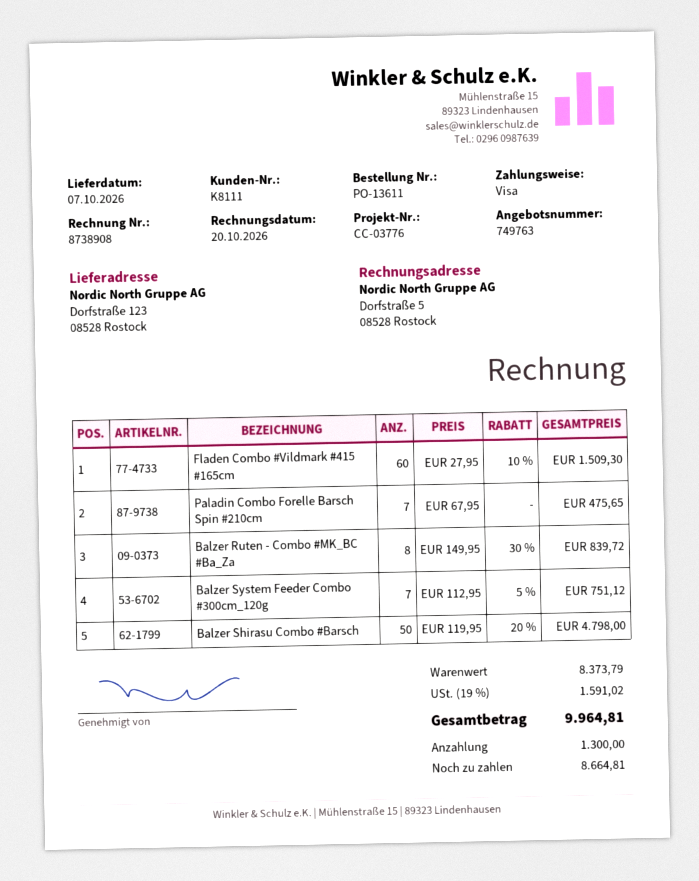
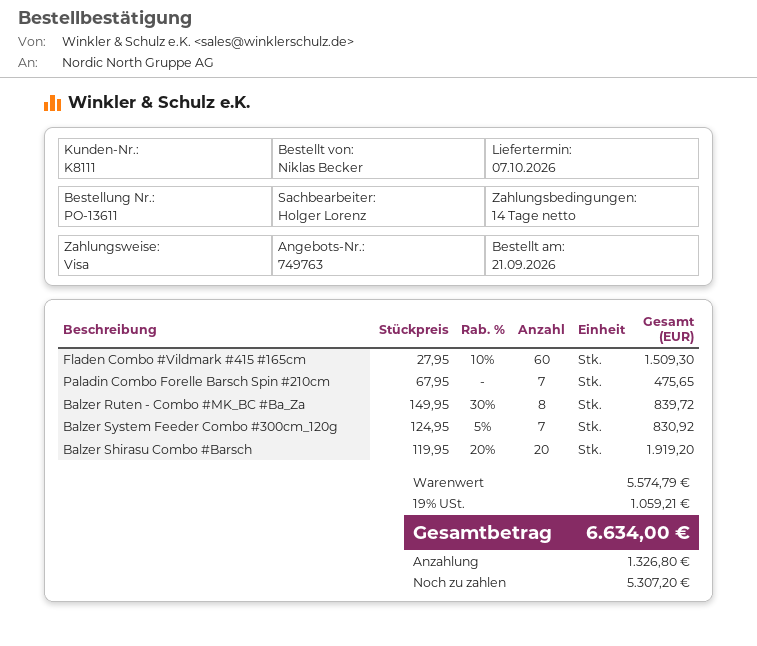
Balzer System Feeder Combo #300cm_120g: 7 x 112.95 - 5% = 751.12 -> 7 x 124.95 - 5% = 830.92
Balzer Shirasu Combo #Barsch: 50 x 119.95 - 20% = 4798.00 -> 20 x 119.95 - 20% = 1919.20
subtotal: 8373.79 -> 5574.79
tax: 19% = 1591.02 -> 19% = 1059.21
total: 9964.81 -> 6634.00
deposit: 1300.00 -> 1326.80
balance: 8664.81 -> 5307.20

